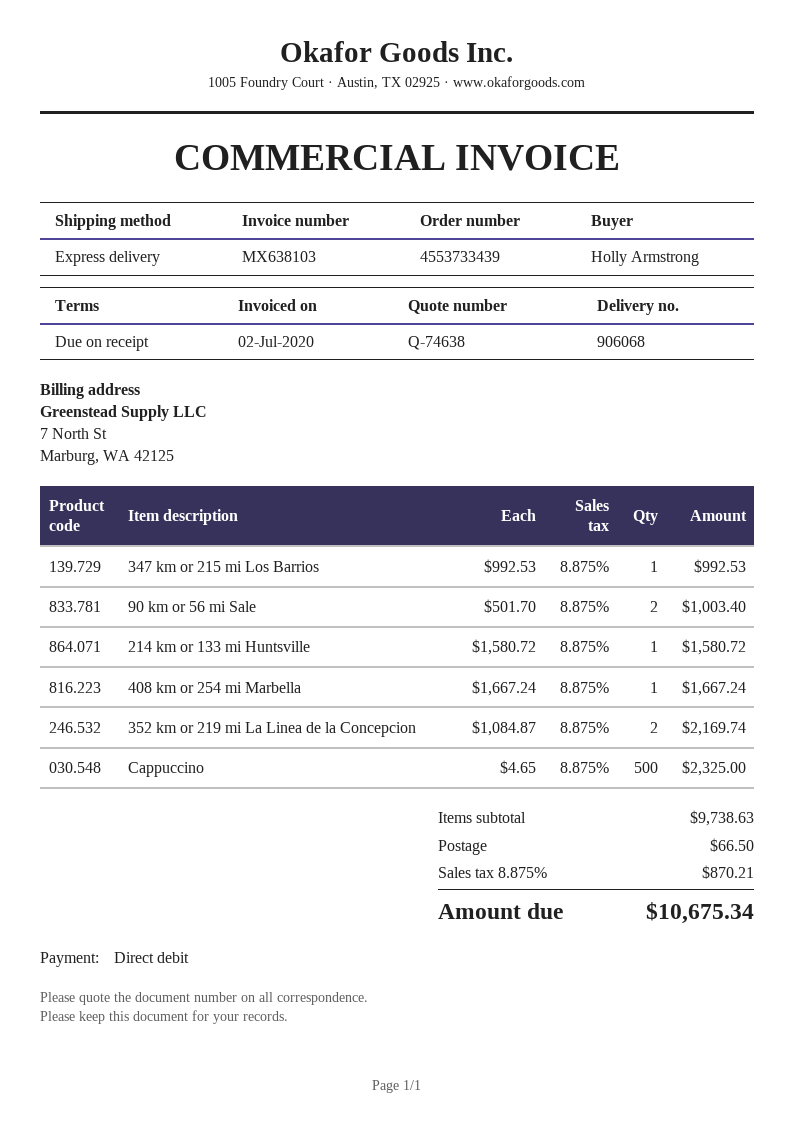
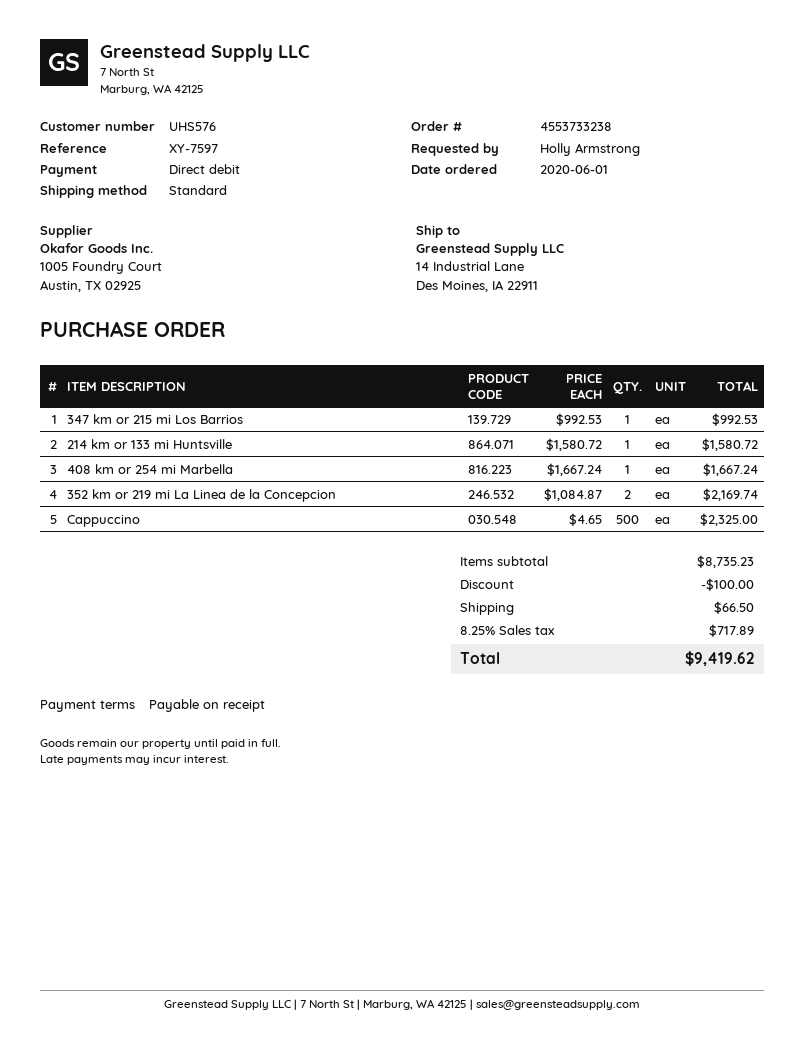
order number: 4553733439 -> 4553733238
shipping method: express -> standard
90 km or 56 mi Sale: 2 x 501.70 = 1003.40 -> none
subtotal: 9738.63 -> 8735.23
discount: none -> 100.00
tax: 8.875% = 870.21 -> 8.25% = 717.89
total: 10675.34 -> 9419.62

